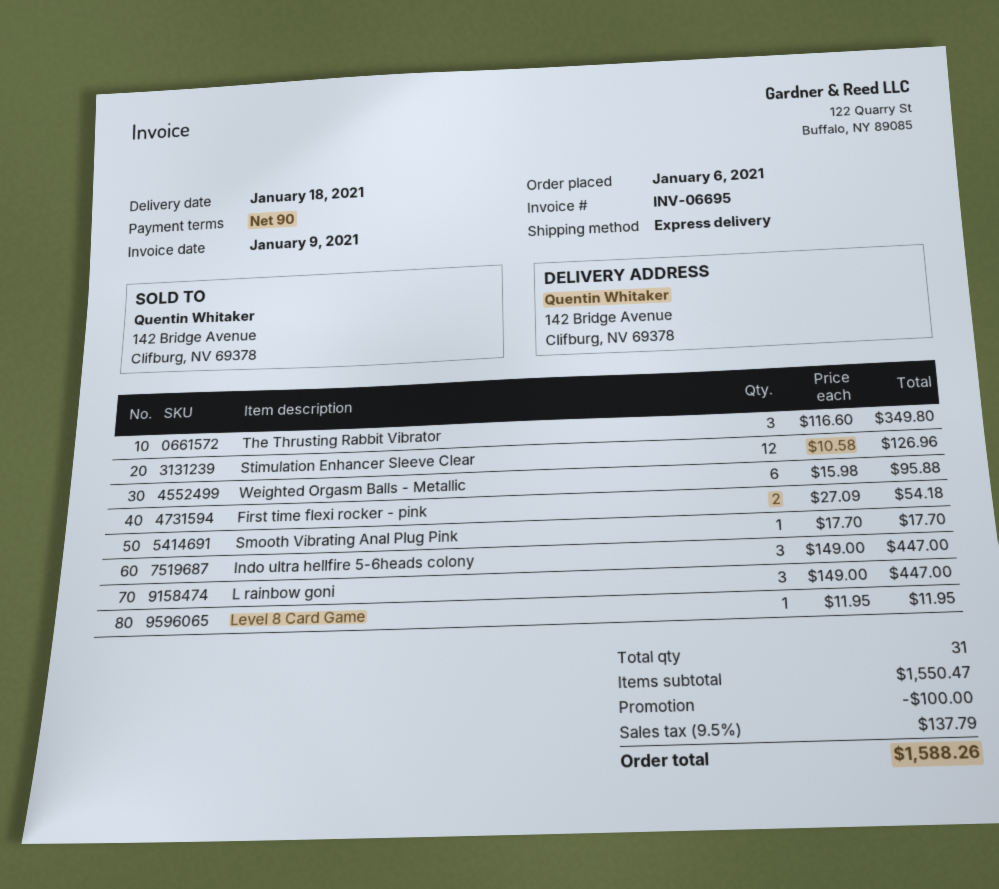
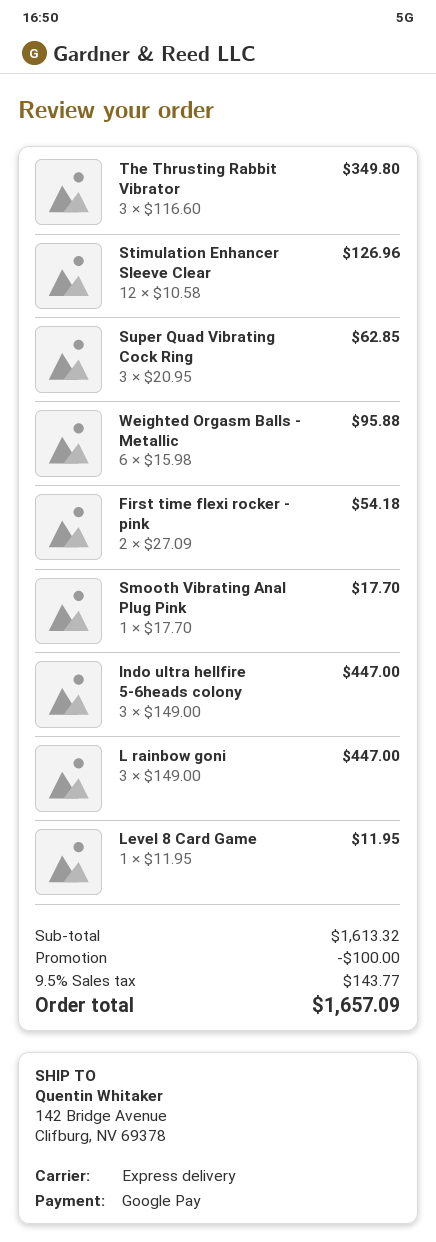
Super Quad Vibrating Cock Ring: none -> 3 x 20.95 = 62.85
subtotal: 1550.47 -> 1613.32
tax: 9.5% = 137.79 -> 9.5% = 143.77
total: 1588.26 -> 1657.09

